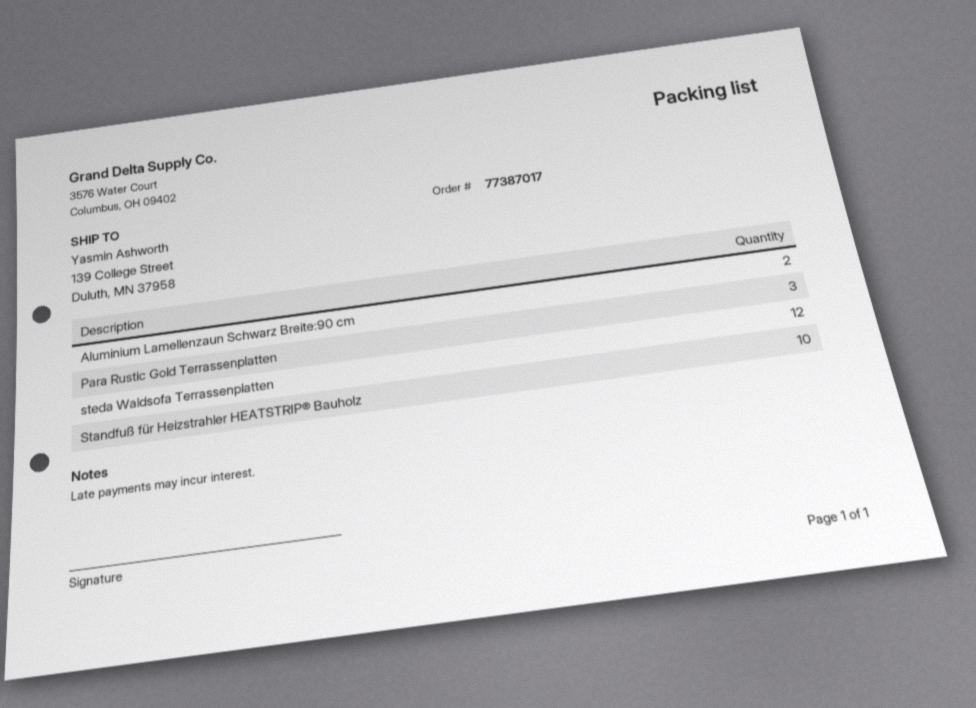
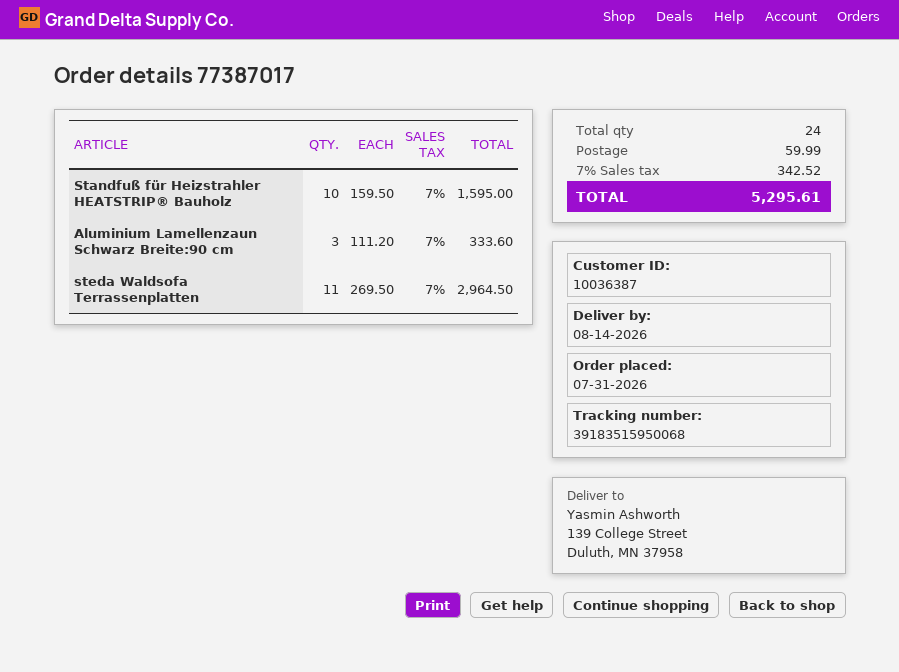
Aluminium Lamellenzaun Schwarz Breite:90 cm: 2 -> 3
Para Rustic Gold Terrassenplatten: 3 -> none
steda Waldsofa Terrassenplatten: 12 -> 11

